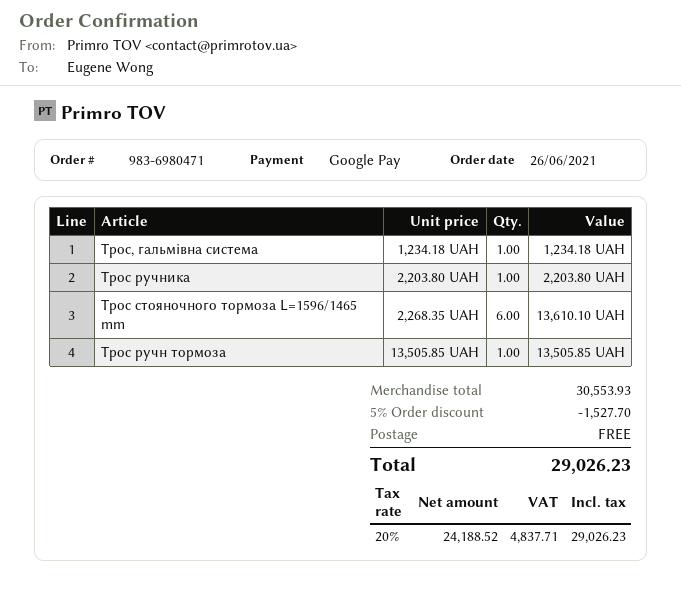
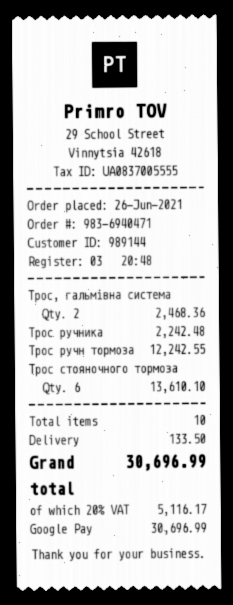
order number: 983-6980471 -> 983-6940471
Трос, гальмівна система: 1 for 1234.18 -> 2 for 2468.36
Трос ручника: 1 for 2203.80 -> 1 for 2242.48
Трос ручн тормоза: 1 for 13505.85 -> 1 for 12242.55
discount: 5% = 1527.70 -> none
shipping: 0.00 -> 133.50
tax: 20% = 4837.71 -> 20% = 5116.17
total: 29026.23 -> 30696.99

